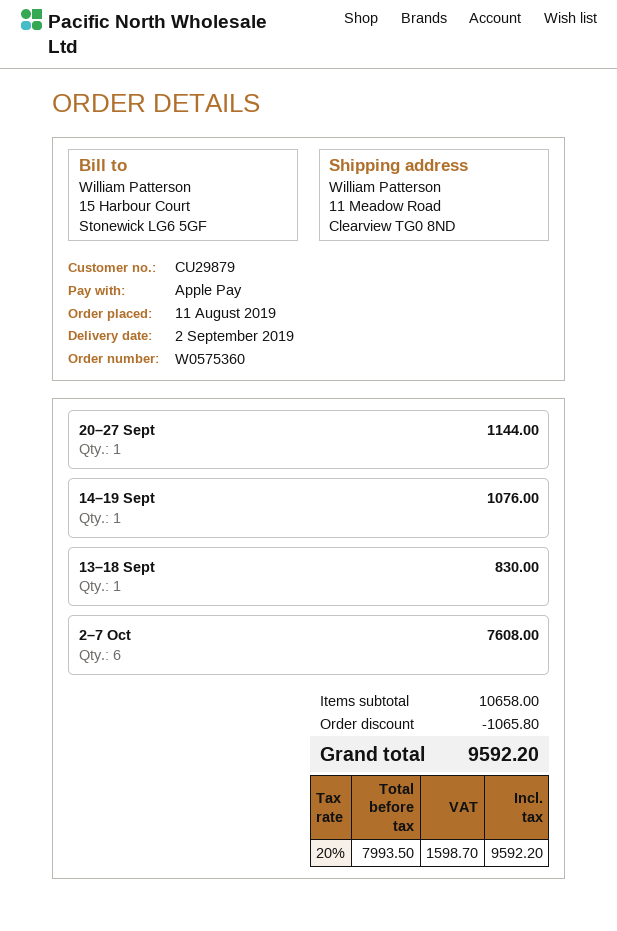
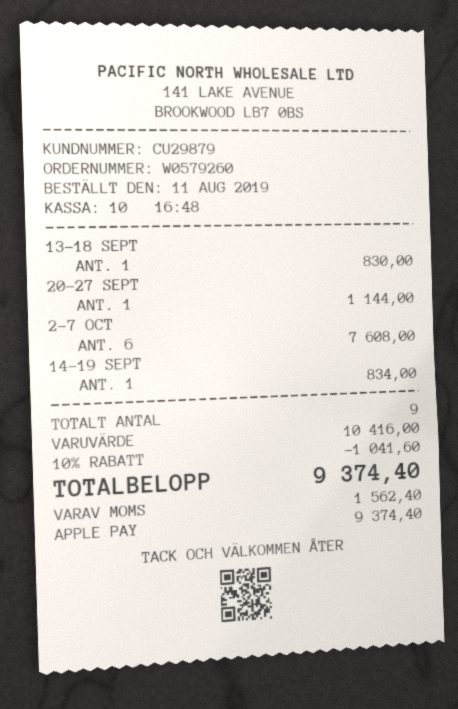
order number: W0575360 -> W0579260
14–19 Sept: 1 for 1076.00 -> 1 for 834.00
subtotal: 10658.00 -> 10416.00
discount: 1065.80 -> 1041.60
tax: 1598.70 -> 1562.40
total: 9592.20 -> 9374.40

